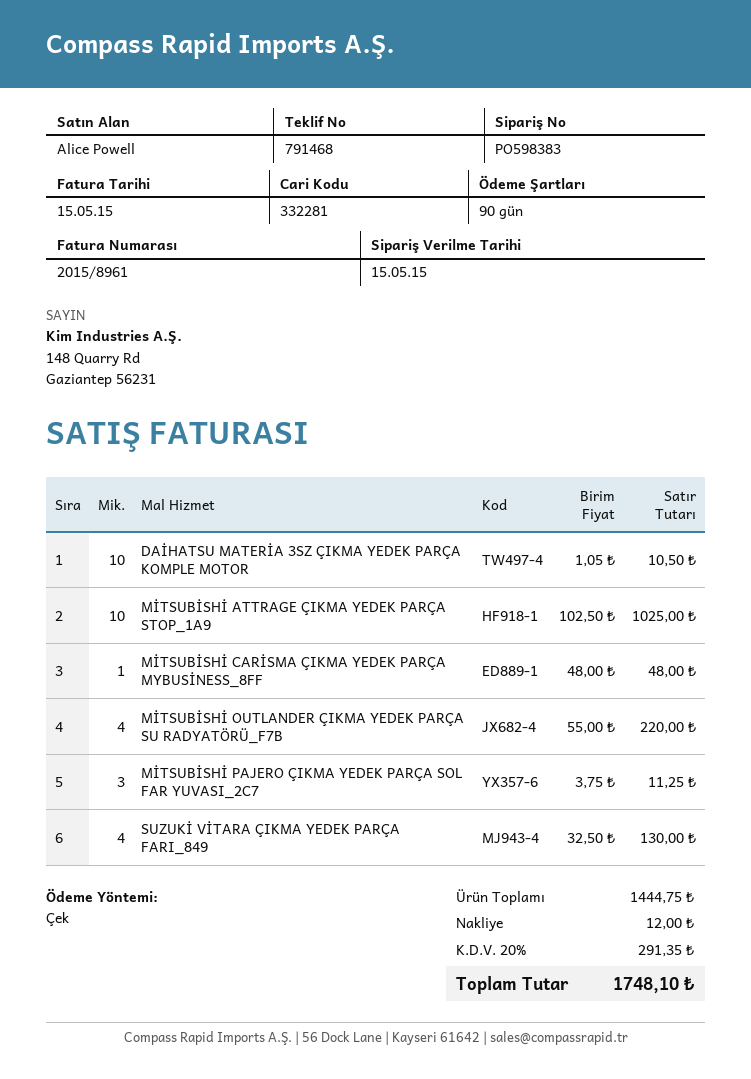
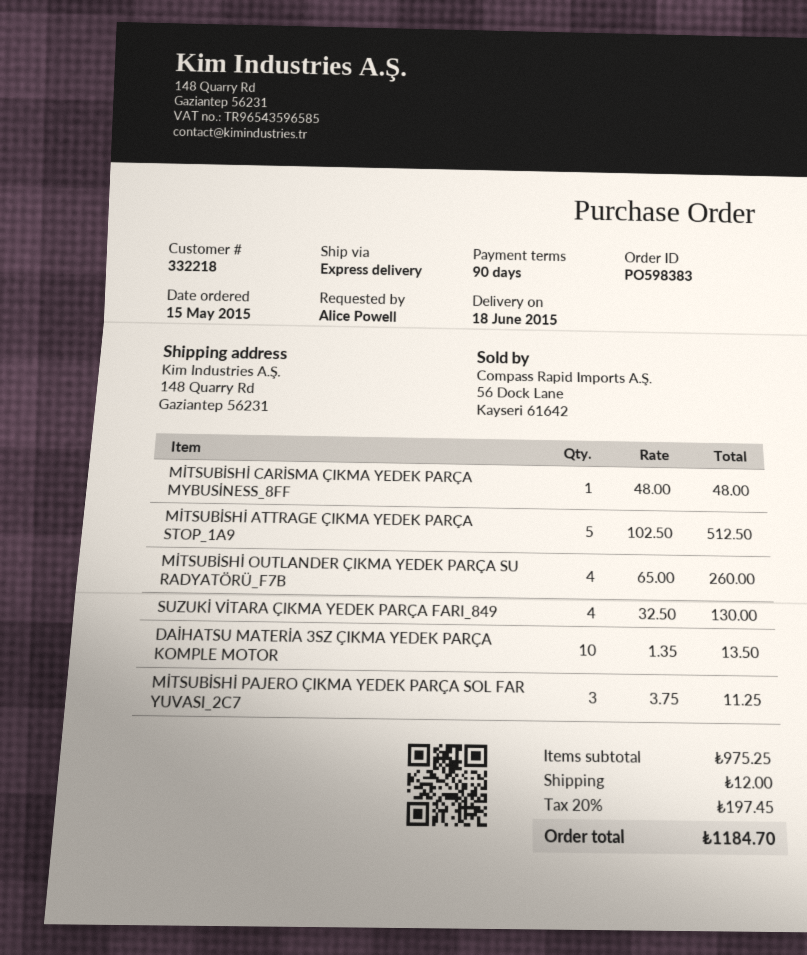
customer number: 332281 -> 332218
DAİHATSU MATERİA 3SZ ÇIKMA YEDEK PARÇA KOMPLE MOTOR: 10 x 1.05 = 10.50 -> 10 x 1.35 = 13.50
MİTSUBİSHİ ATTRAGE ÇIKMA YEDEK PARÇA STOP_1A9: 10 x 102.50 = 1025.00 -> 5 x 102.50 = 512.50
MİTSUBİSHİ OUTLANDER ÇIKMA YEDEK PARÇA SU RADYATÖRÜ_F7B: 4 x 55.00 = 220.00 -> 4 x 65.00 = 260.00
subtotal: 1444.75 -> 975.25
tax: 20% = 291.35 -> 20% = 197.45
total: 1748.10 -> 1184.70

